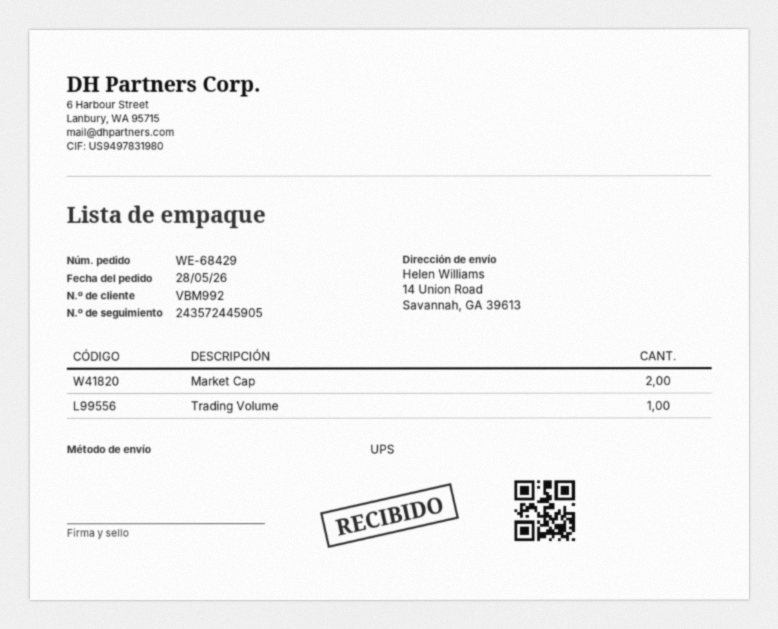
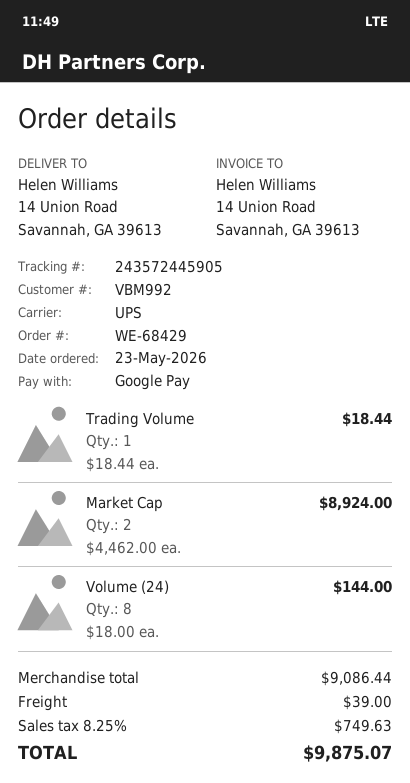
order date: 2026-05-28 -> 2026-05-23
Volume (24): none -> 8

